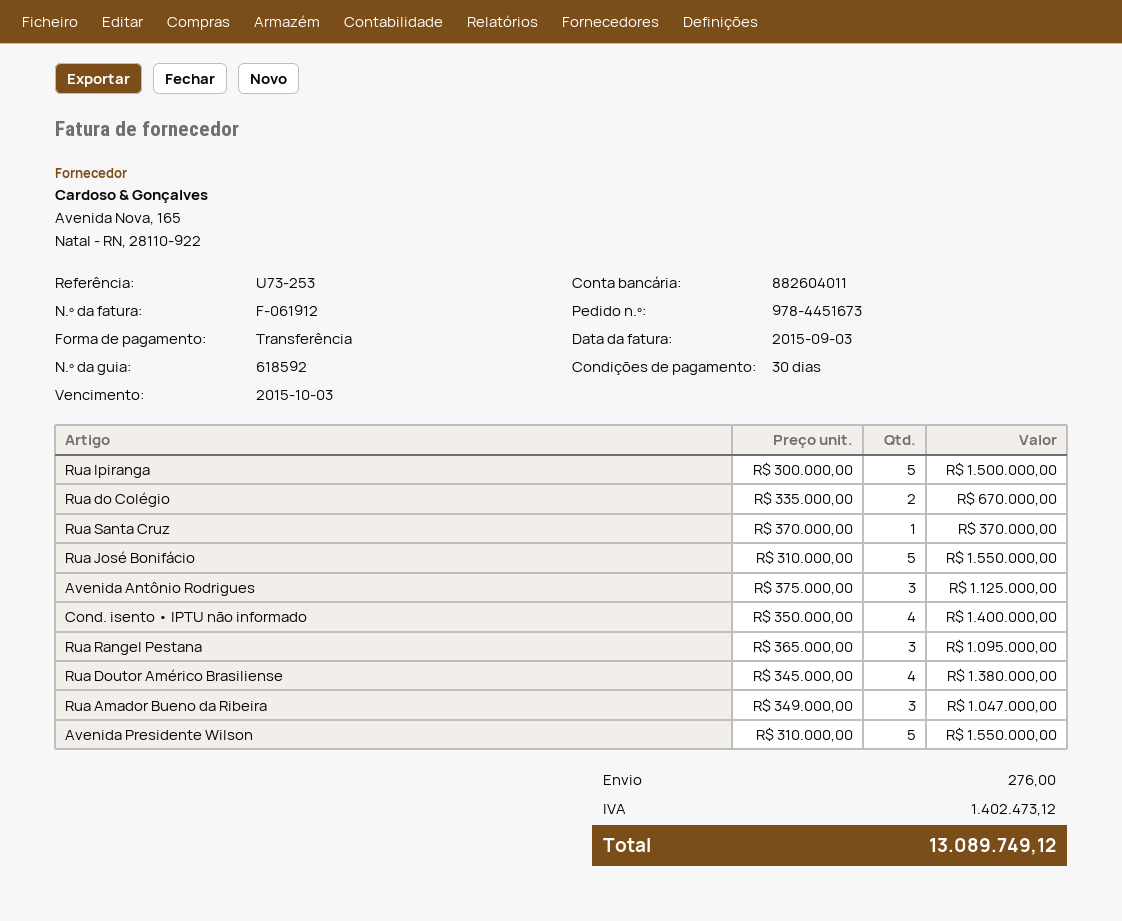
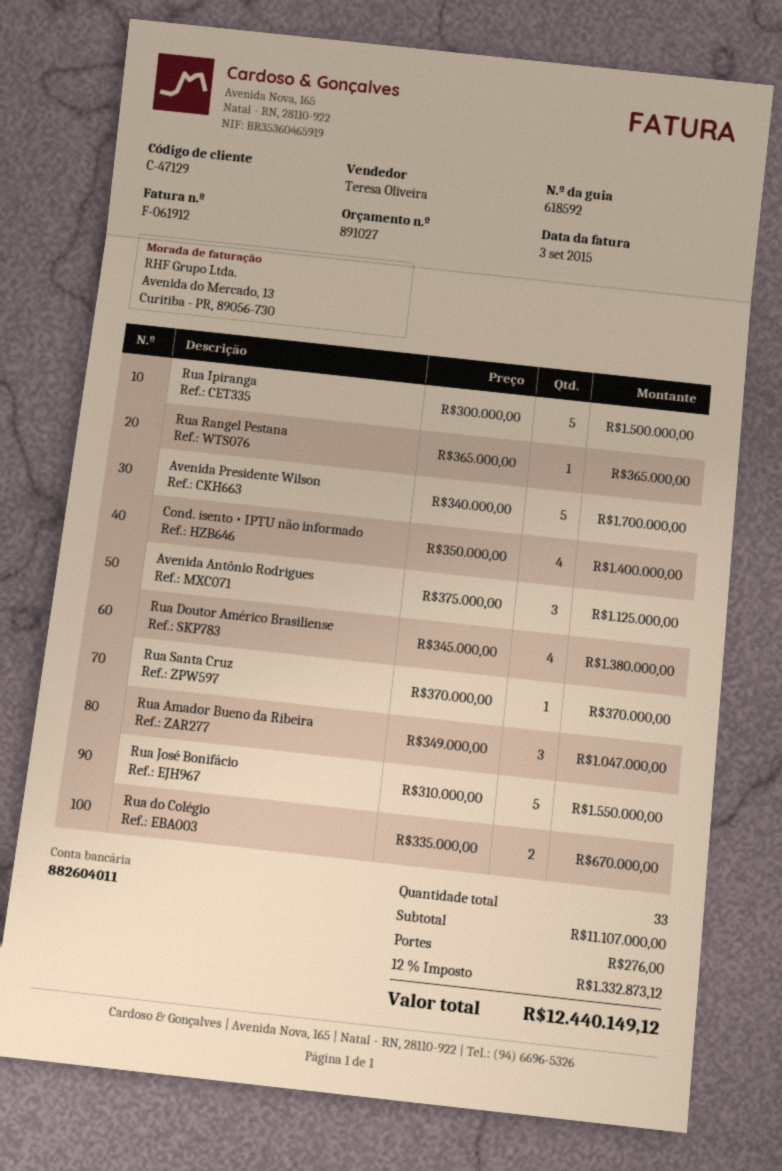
Rua Rangel Pestana: 3 x 365000.00 = 1095000.00 -> 1 x 365000.00 = 365000.00
Avenida Presidente Wilson: 5 x 310000.00 = 1550000.00 -> 5 x 340000.00 = 1700000.00
tax: 1402473.12 -> 1332873.12
total: 13089749.12 -> 12440149.12

